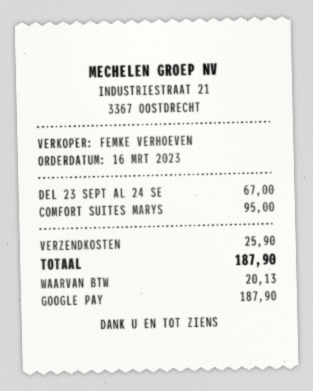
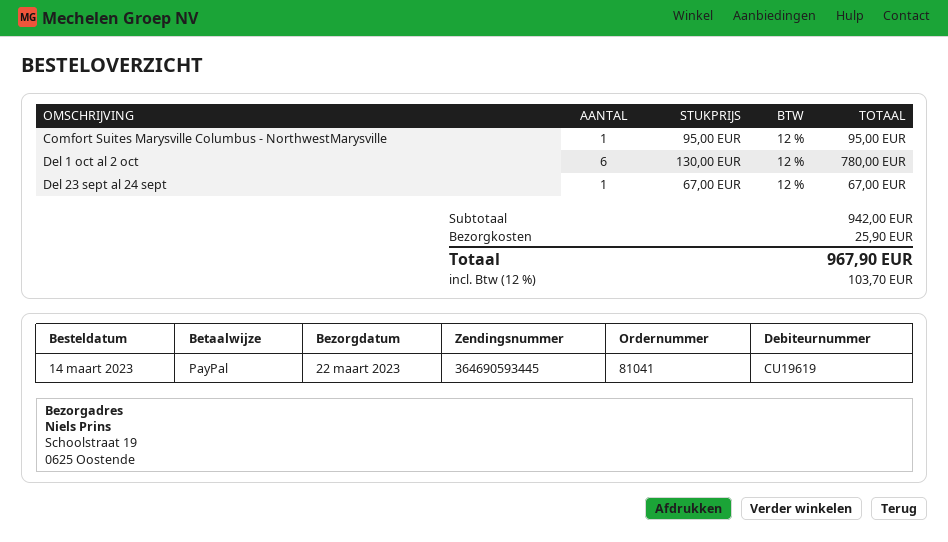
order date: 2023-03-16 -> 2023-03-14
payment method: Google Pay -> PayPal
Del 1 oct al 2 oct: none -> 6 x 130.00 = 780.00
tax: 20.13 -> 103.70
total: 187.90 -> 967.90

